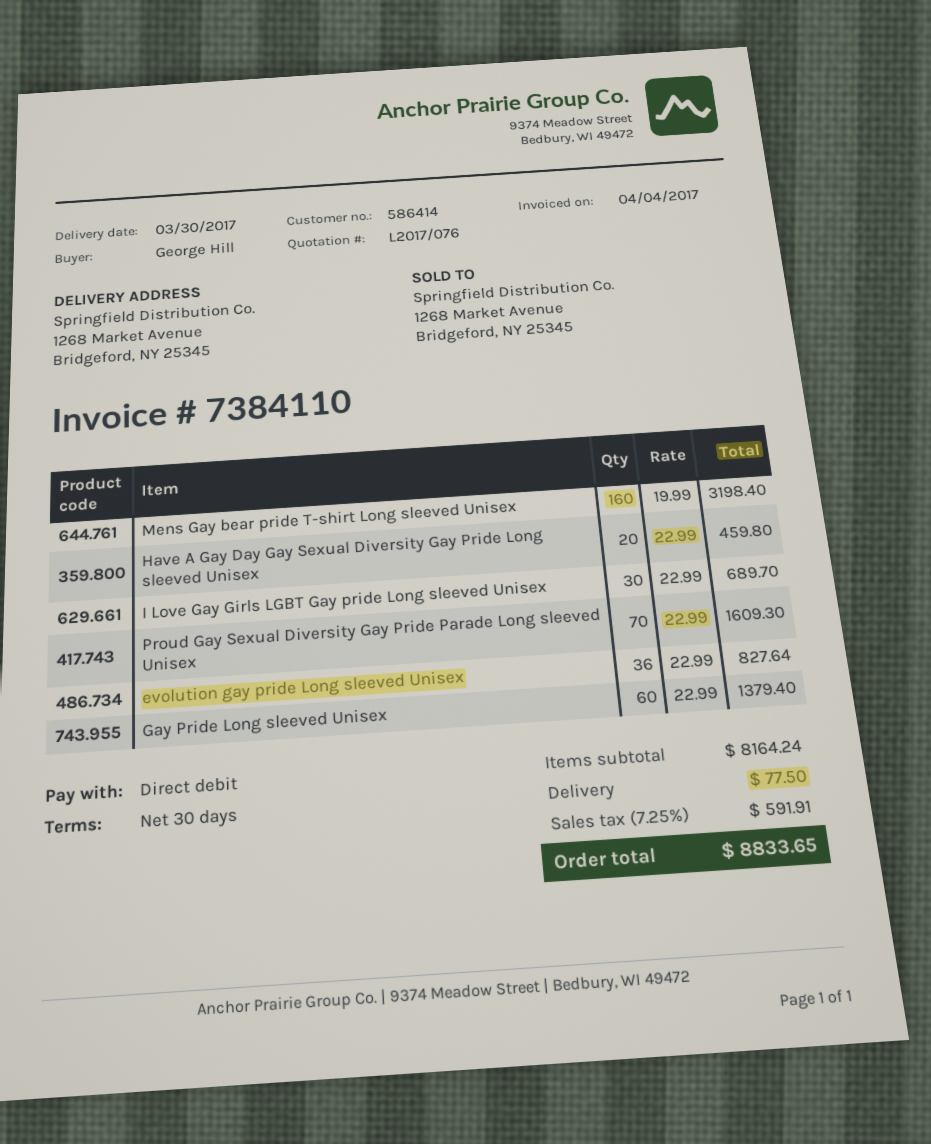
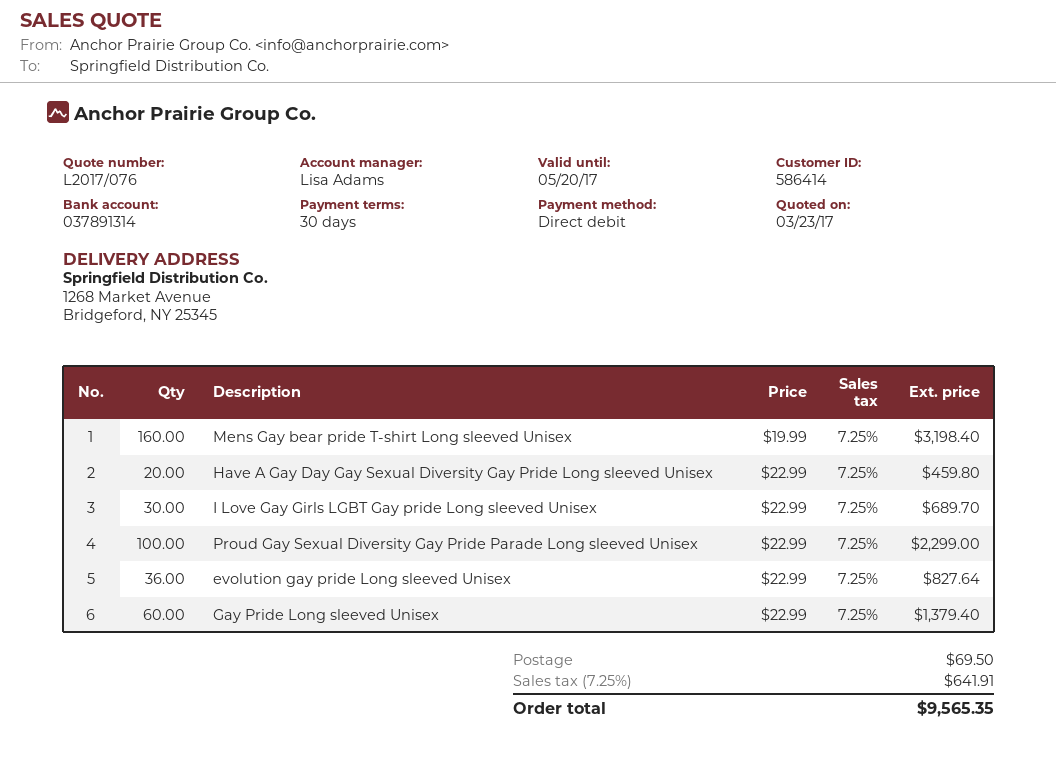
Proud Gay Sexual Diversity Gay Pride Parade Long sleeved Unisex: 70 x 22.99 = 1609.30 -> 100 x 22.99 = 2299.00
shipping: 77.50 -> 69.50
tax: 7.25% = 591.91 -> 7.25% = 641.91
total: 8833.65 -> 9565.35

